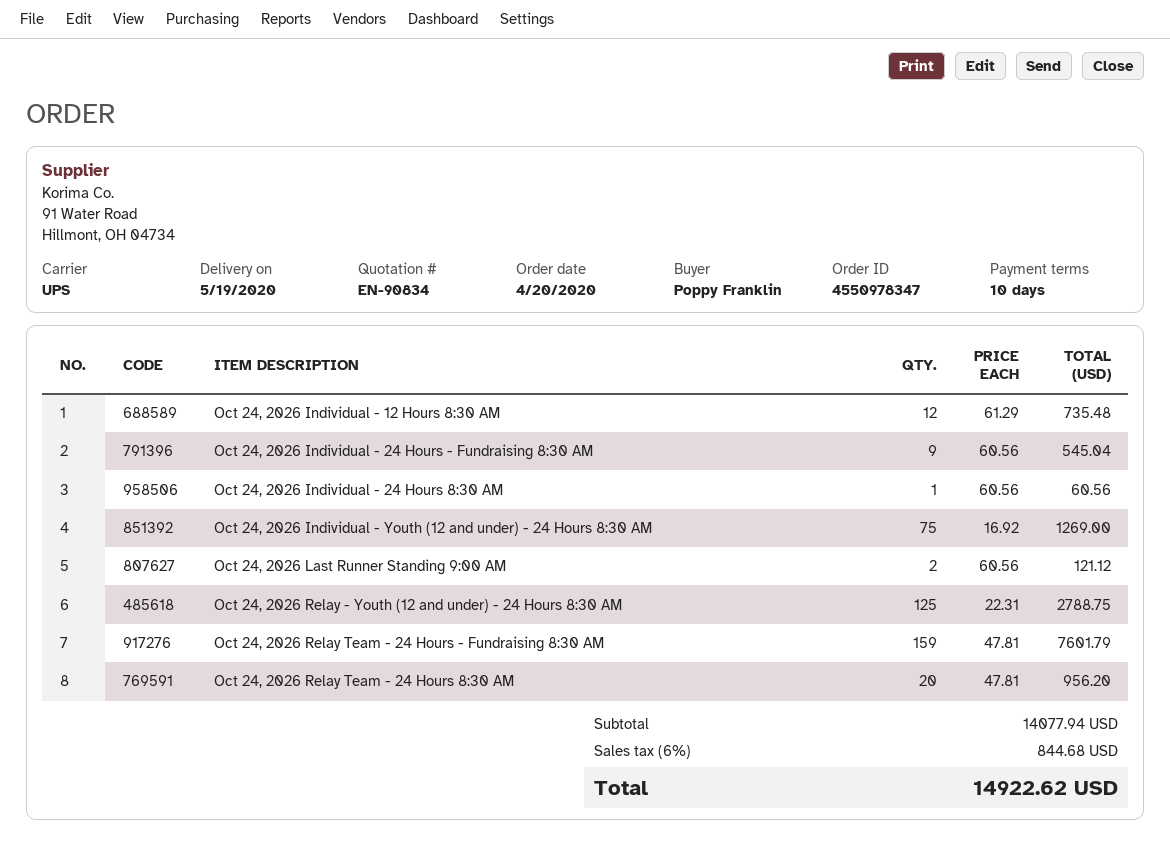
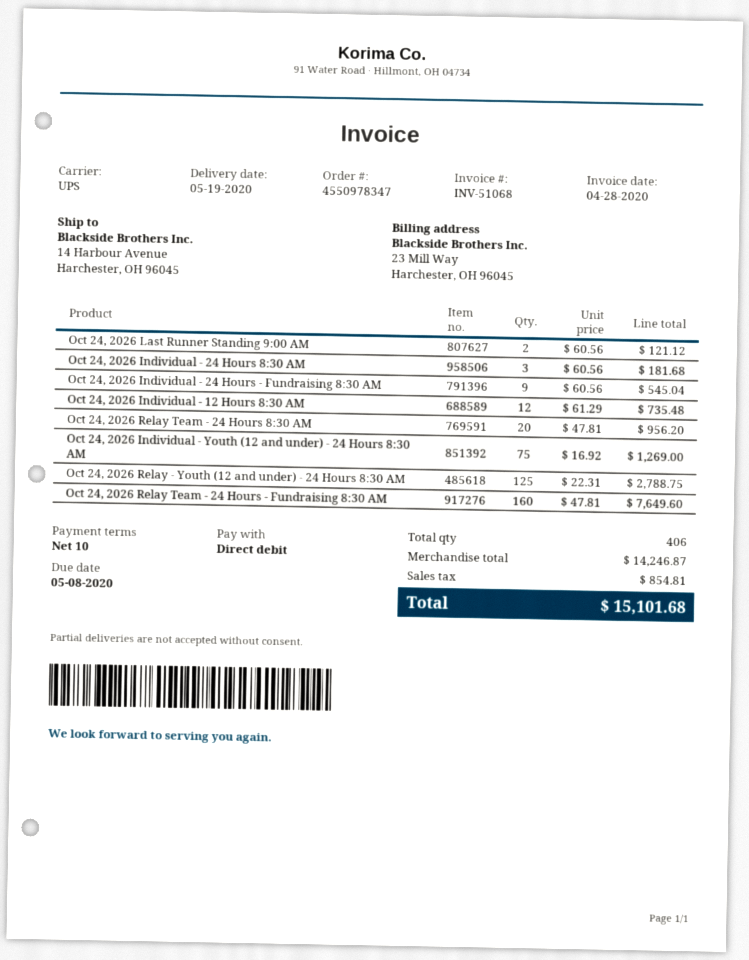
Oct 24, 2026 Individual - 24 Hours 8:30 AM: 1 x 60.56 = 60.56 -> 3 x 60.56 = 181.68
Oct 24, 2026 Relay Team - 24 Hours - Fundraising 8:30 AM: 159 x 47.81 = 7601.79 -> 160 x 47.81 = 7649.60
subtotal: 14077.94 -> 14246.87
tax: 844.68 -> 854.81
total: 14922.62 -> 15101.68

